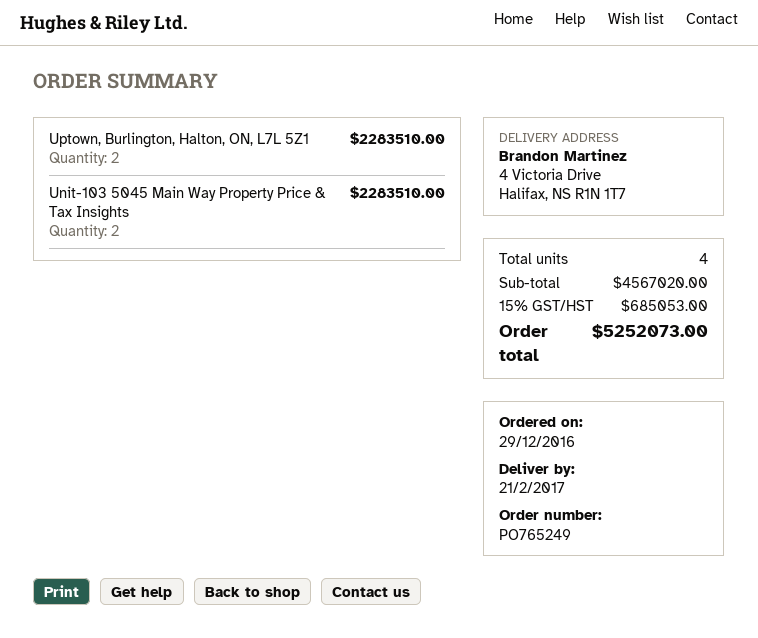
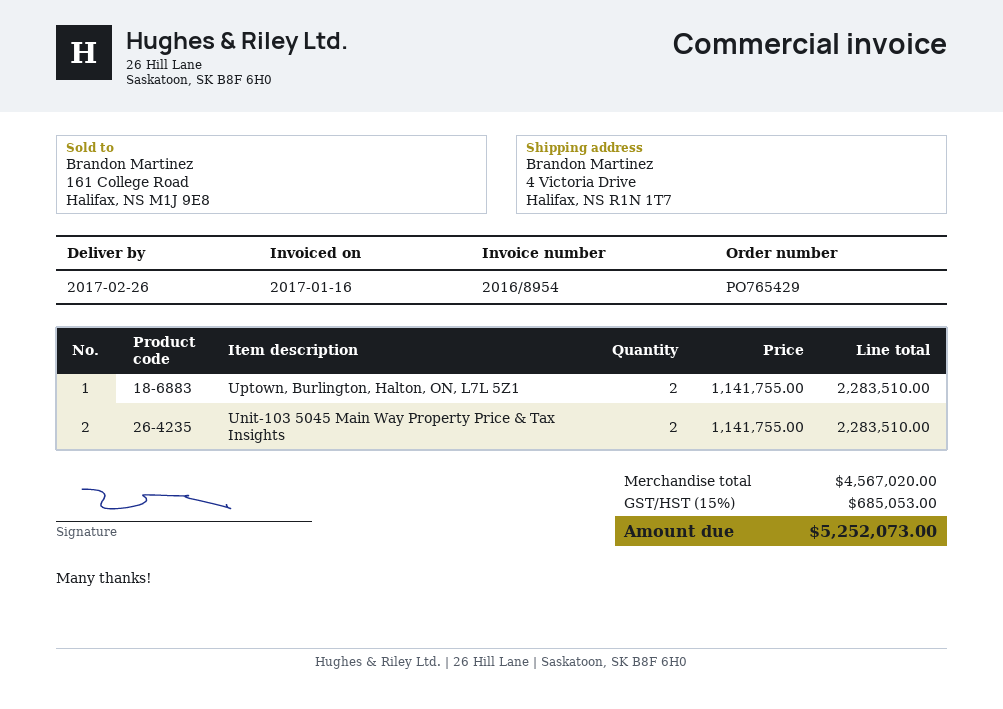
order number: PO765249 -> PO765429
delivery date: 2017-02-21 -> 2017-02-26

